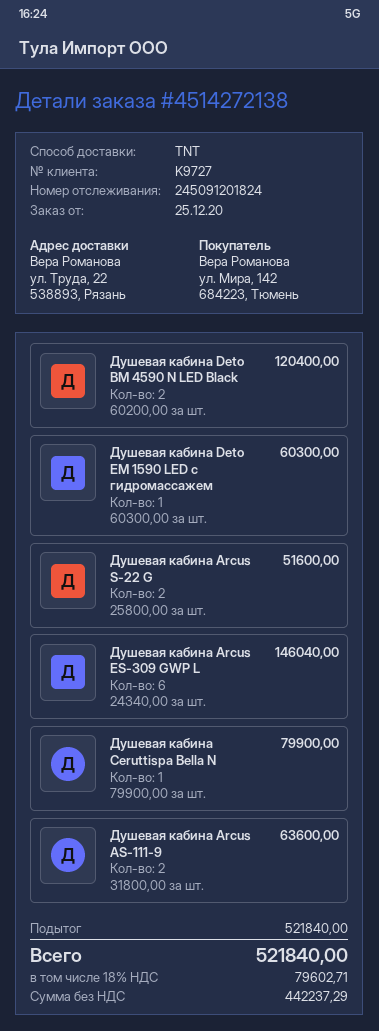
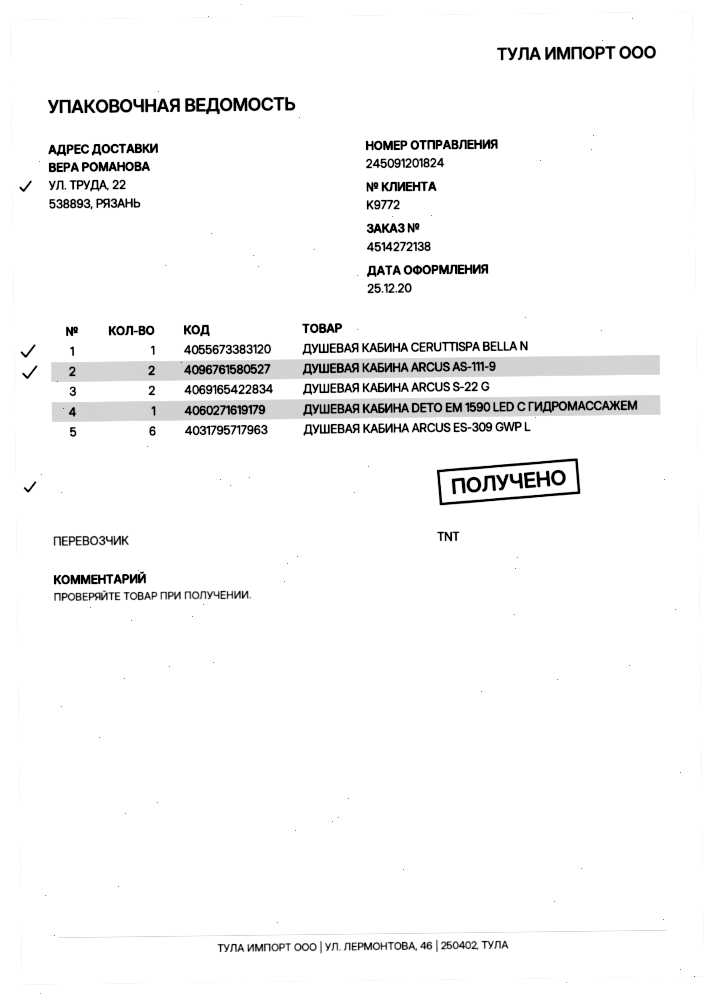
customer number: K9727 -> K9772
Душевая кабина Deto BМ 4590 N LED Black: 2 -> none

